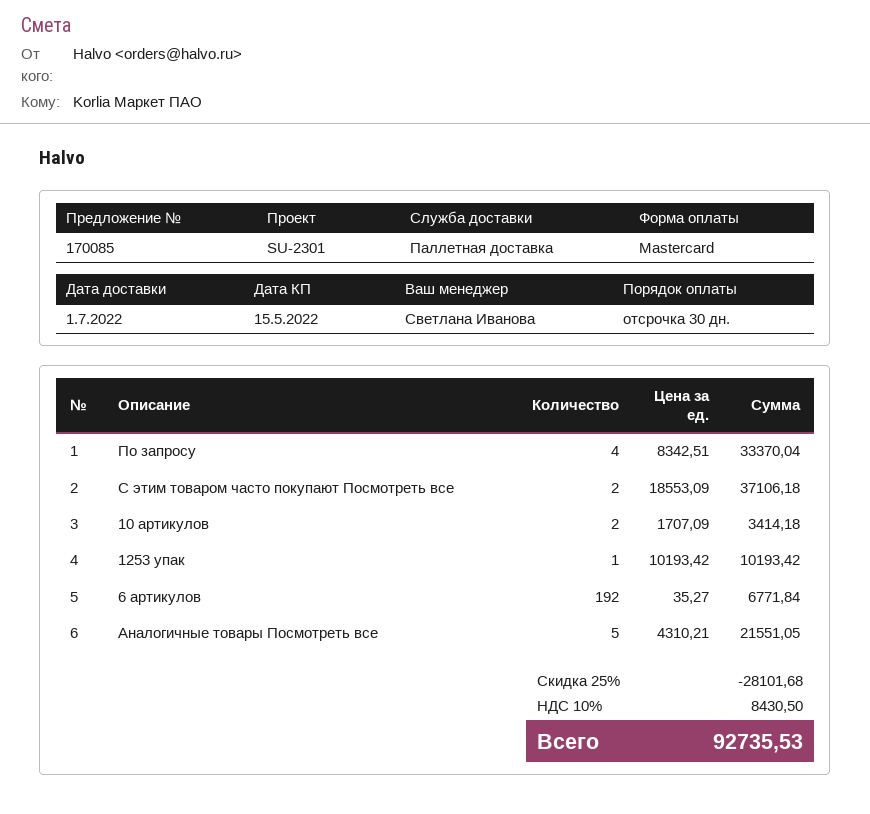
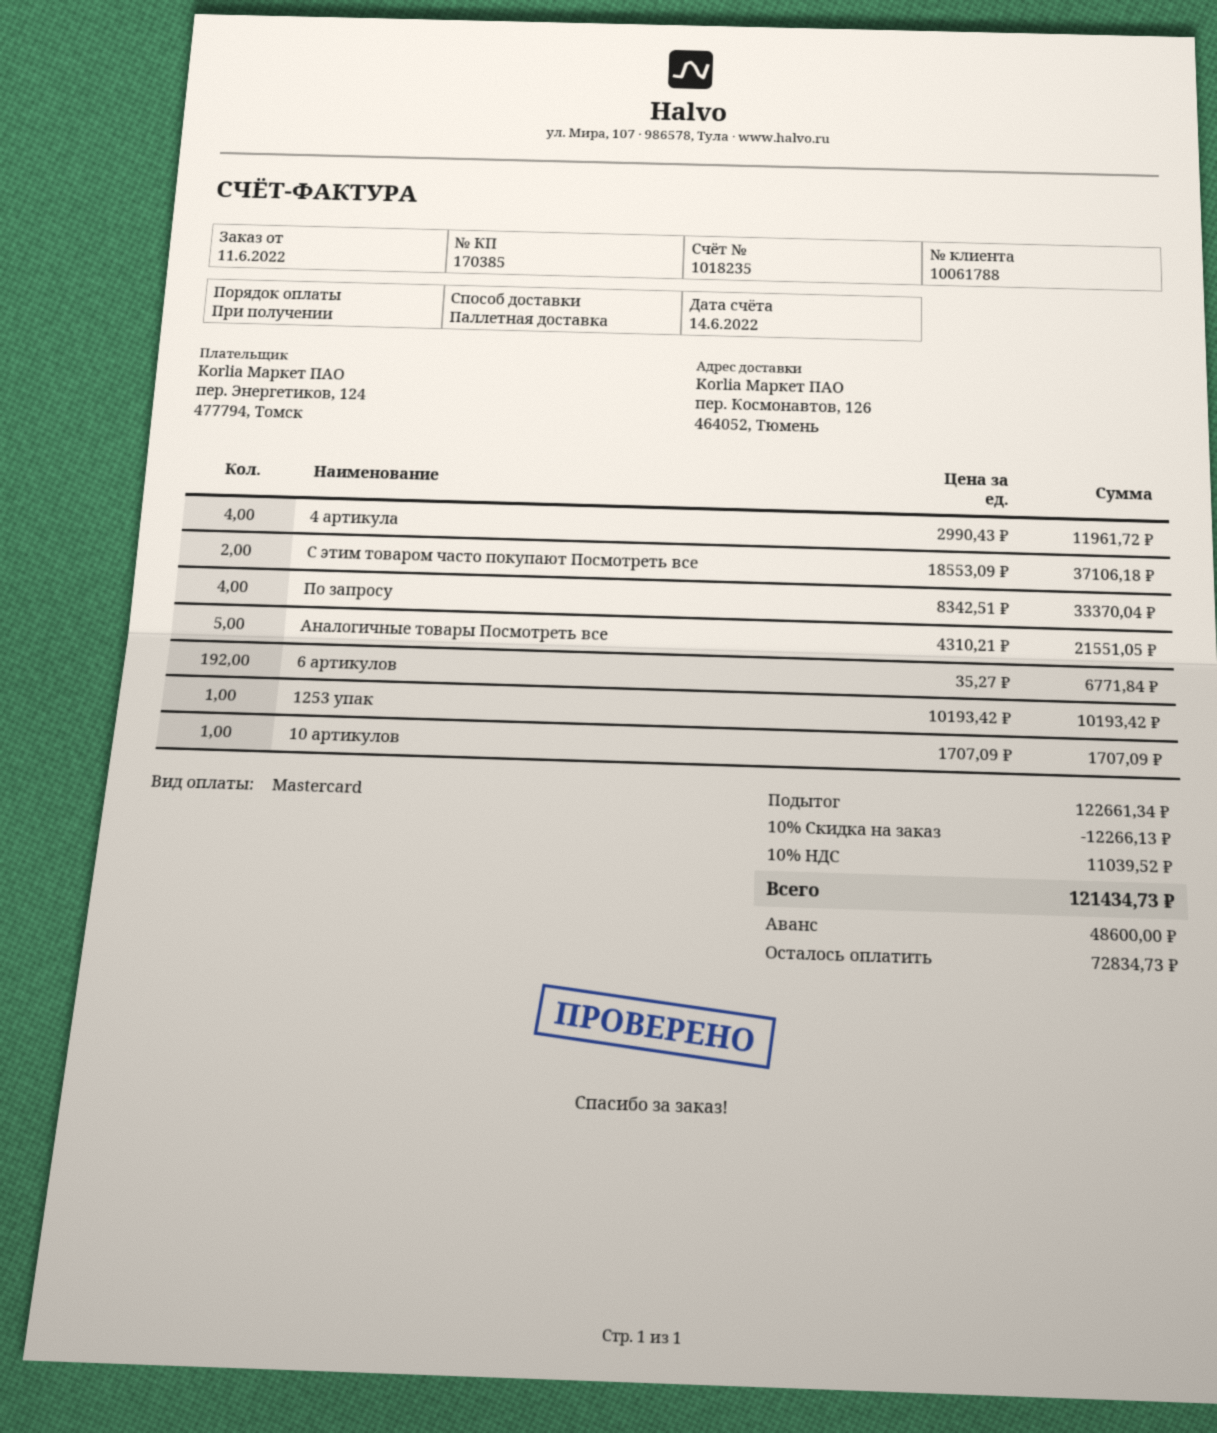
quote number: 170085 -> 170385
payment terms: 30 days -> on receipt
10 артикулов: 2 x 1707.09 = 3414.18 -> 1 x 1707.09 = 1707.09
4 артикула: none -> 4 x 2990.43 = 11961.72
discount: 25% = 28101.68 -> 10% = 12266.13
tax: 10% = 8430.50 -> 10% = 11039.52
total: 92735.53 -> 121434.73

